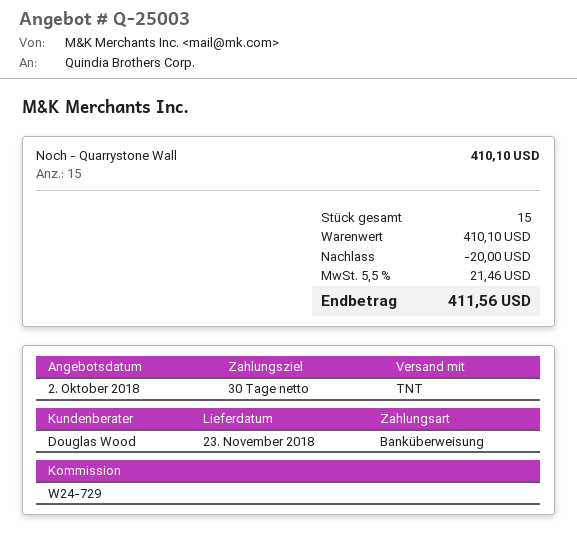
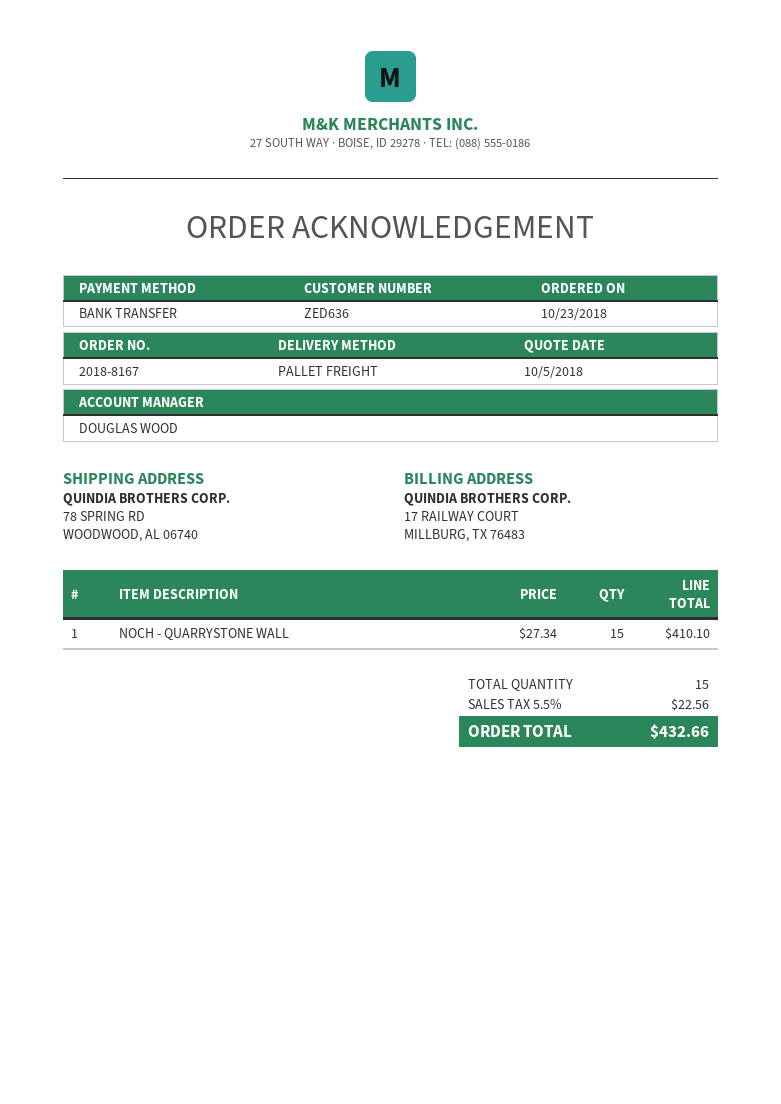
quote date: 2018-10-02 -> 2018-10-05
shipping method: TNT -> pallet freight
discount: 20.00 -> none
tax: 5.5% = 21.46 -> 5.5% = 22.56
total: 411.56 -> 432.66

